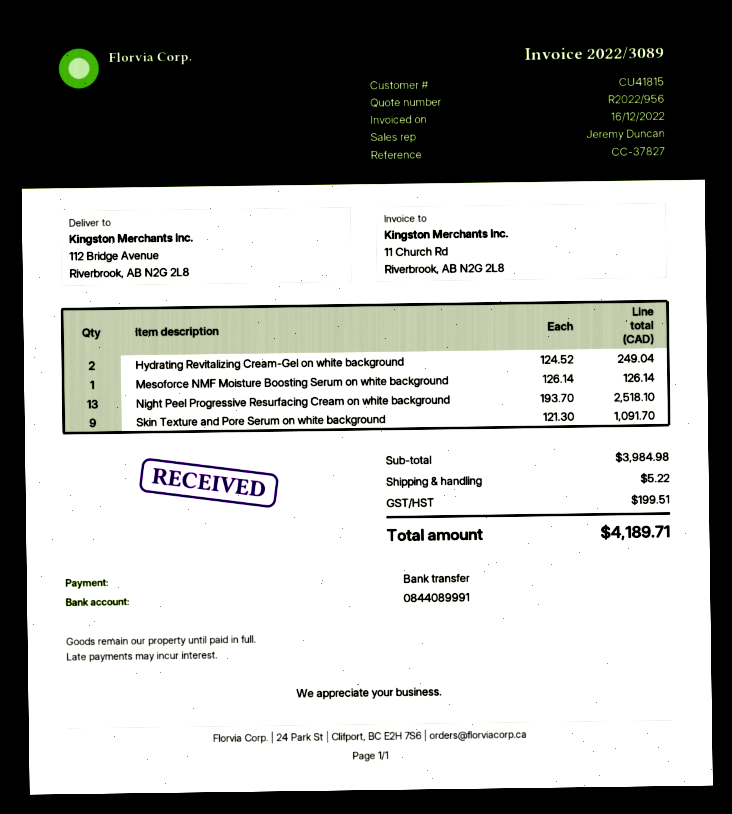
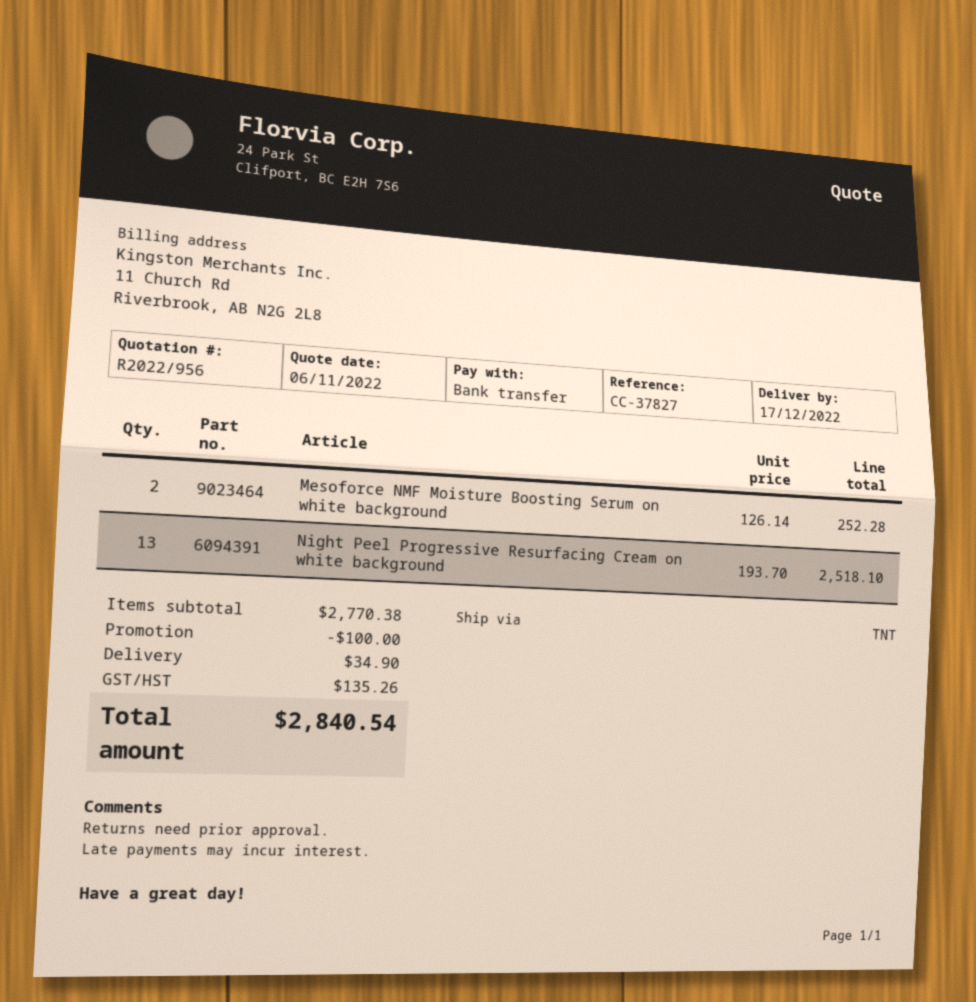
Hydrating Revitalizing Cream-Gel on white background: 2 x 124.52 = 249.04 -> none
Mesoforce NMF Moisture Boosting Serum on white background: 1 x 126.14 = 126.14 -> 2 x 126.14 = 252.28
Skin Texture and Pore Serum on white background: 9 x 121.30 = 1091.70 -> none
subtotal: 3984.98 -> 2770.38
discount: none -> 100.00
shipping: 5.22 -> 34.90
tax: 199.51 -> 135.26
total: 4189.71 -> 2840.54

